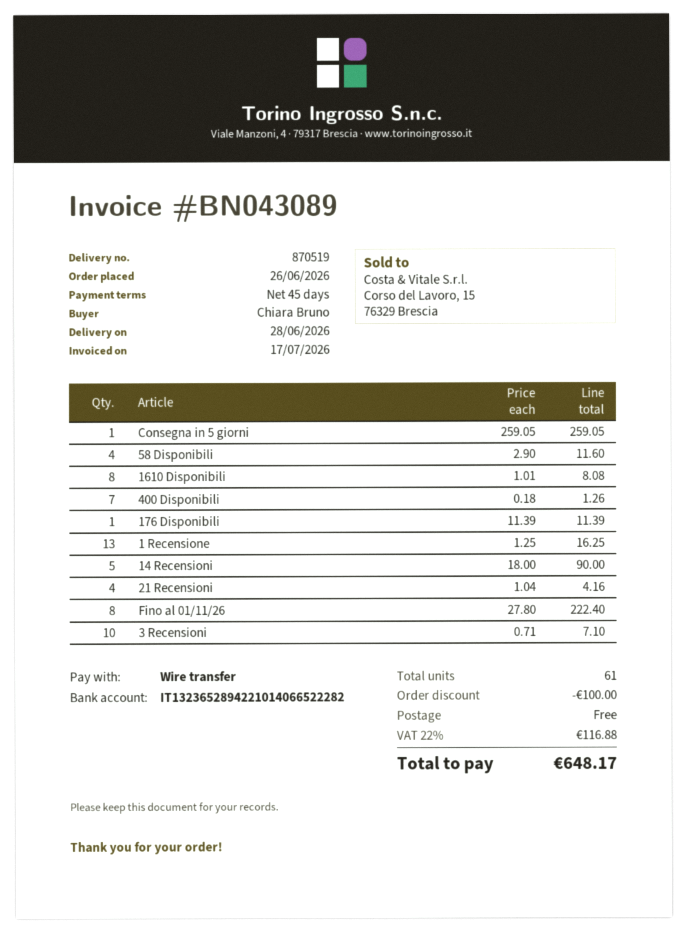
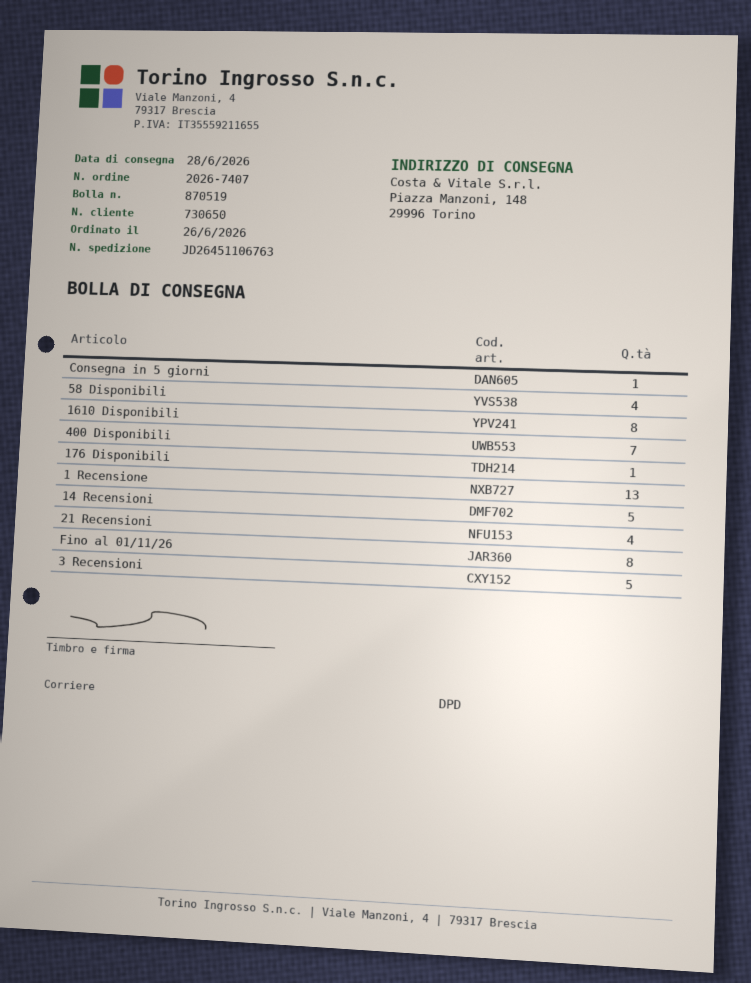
3 Recensioni: 10 -> 5

